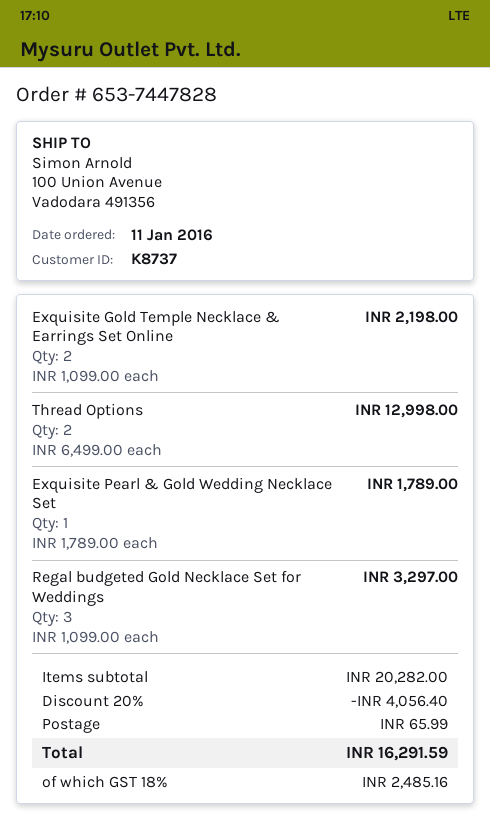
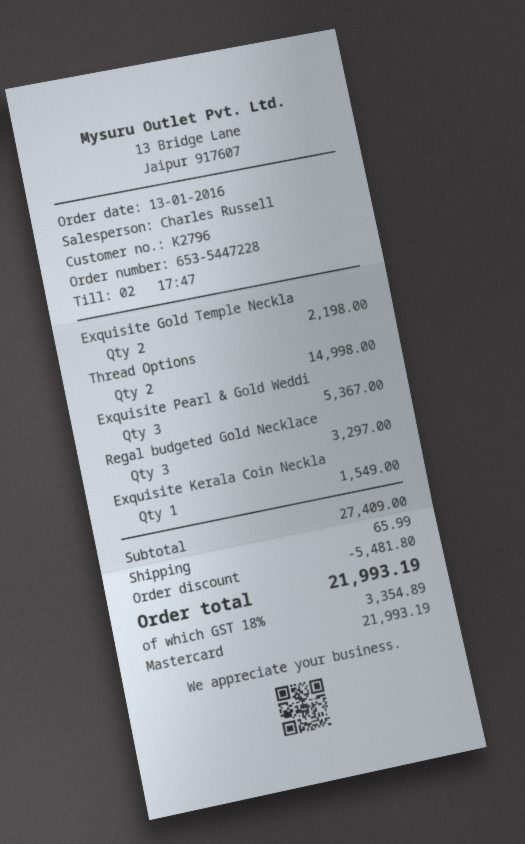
order number: 653-7447828 -> 653-5447228
order date: 2016-01-11 -> 2016-01-13
customer number: K8737 -> K2796
Thread Options: 2 for 12998.00 -> 2 for 14998.00
Exquisite Pearl & Gold Wedding Necklace Set: 1 for 1789.00 -> 3 for 5367.00
Exquisite Kerala Coin Neckla: none -> 1 for 1549.00
subtotal: 20282.00 -> 27409.00
discount: 4056.40 -> 5481.80
tax: 18% = 2485.16 -> 18% = 3354.89
total: 16291.59 -> 21993.19

